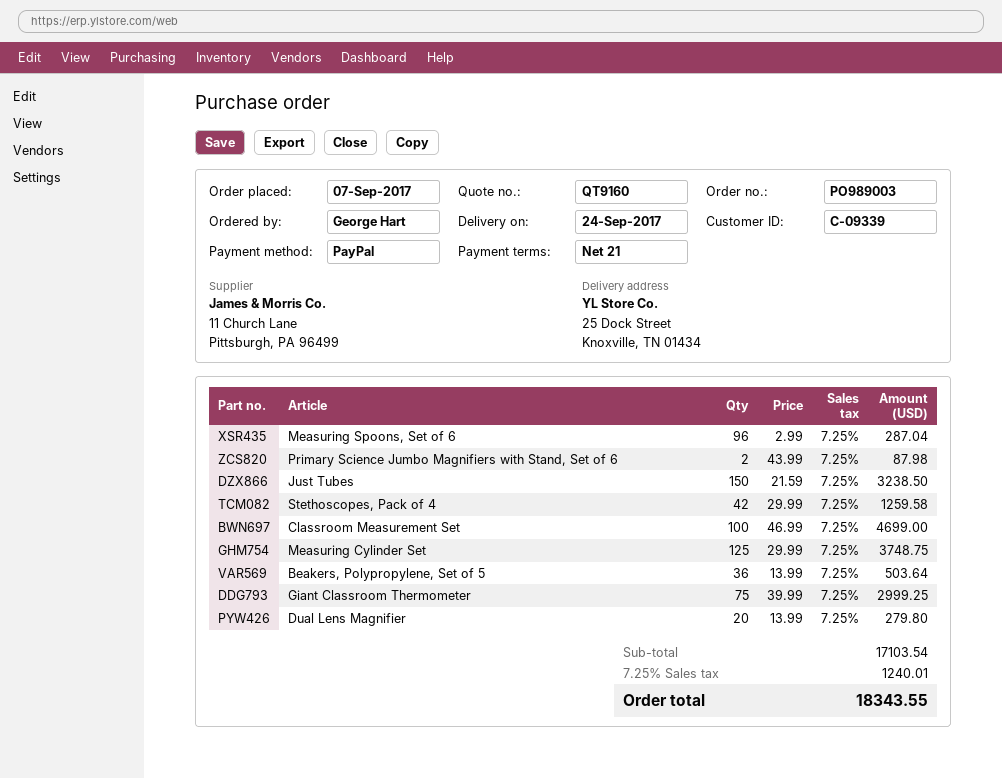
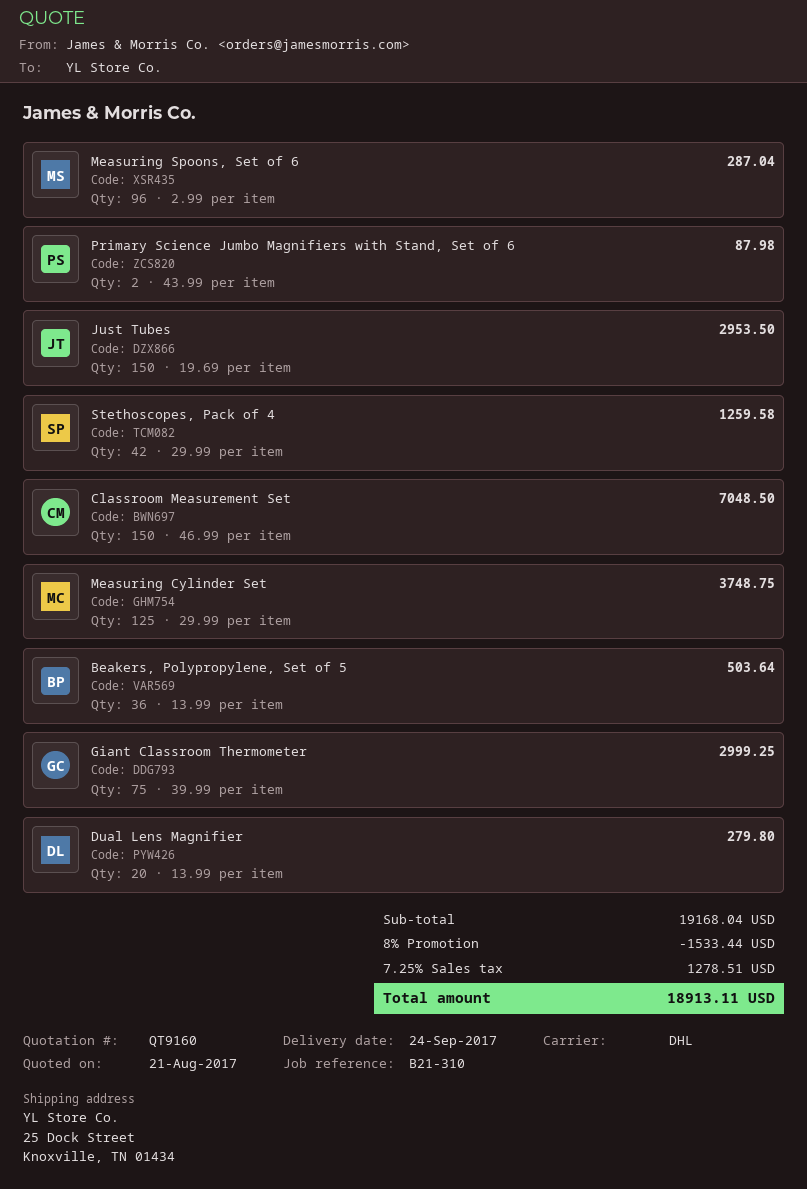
Just Tubes: 150 x 21.59 = 3238.50 -> 150 x 19.69 = 2953.50
Classroom Measurement Set: 100 x 46.99 = 4699.00 -> 150 x 46.99 = 7048.50
subtotal: 17103.54 -> 19168.04
discount: none -> 8% = 1533.44
tax: 7.25% = 1240.01 -> 7.25% = 1278.51
total: 18343.55 -> 18913.11

